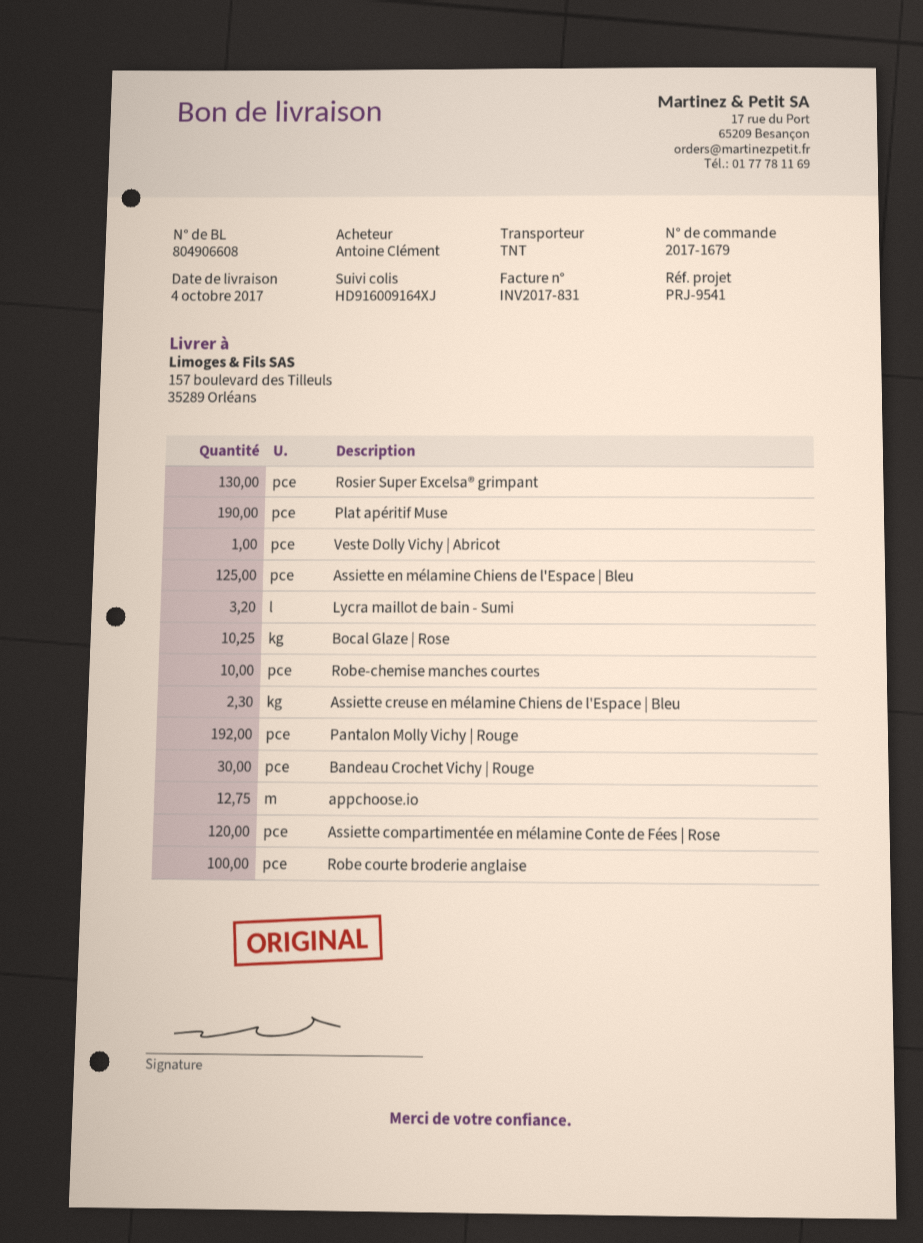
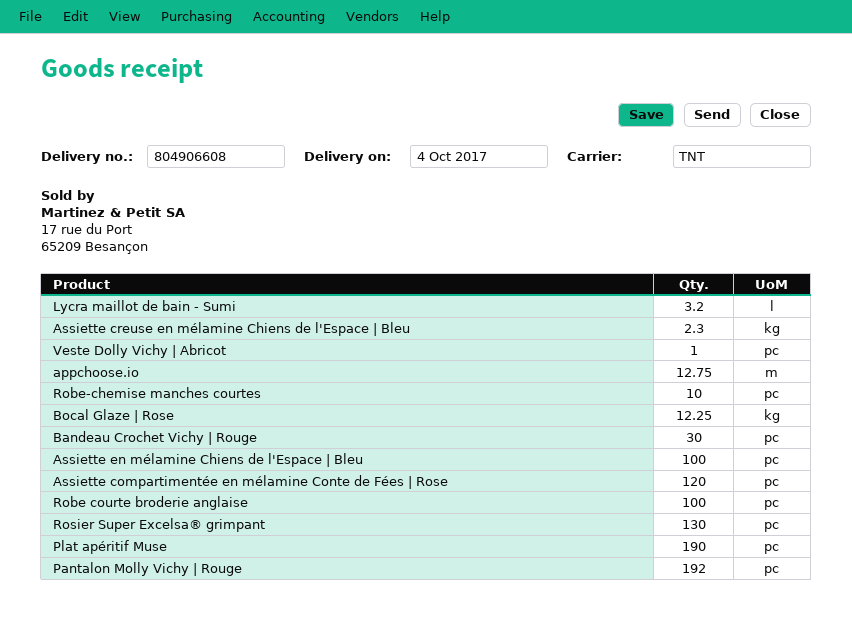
Assiette en mélamine Chiens de l'Espace | Bleu: 125 -> 100
Bocal Glaze | Rose: 10.25 -> 12.25

